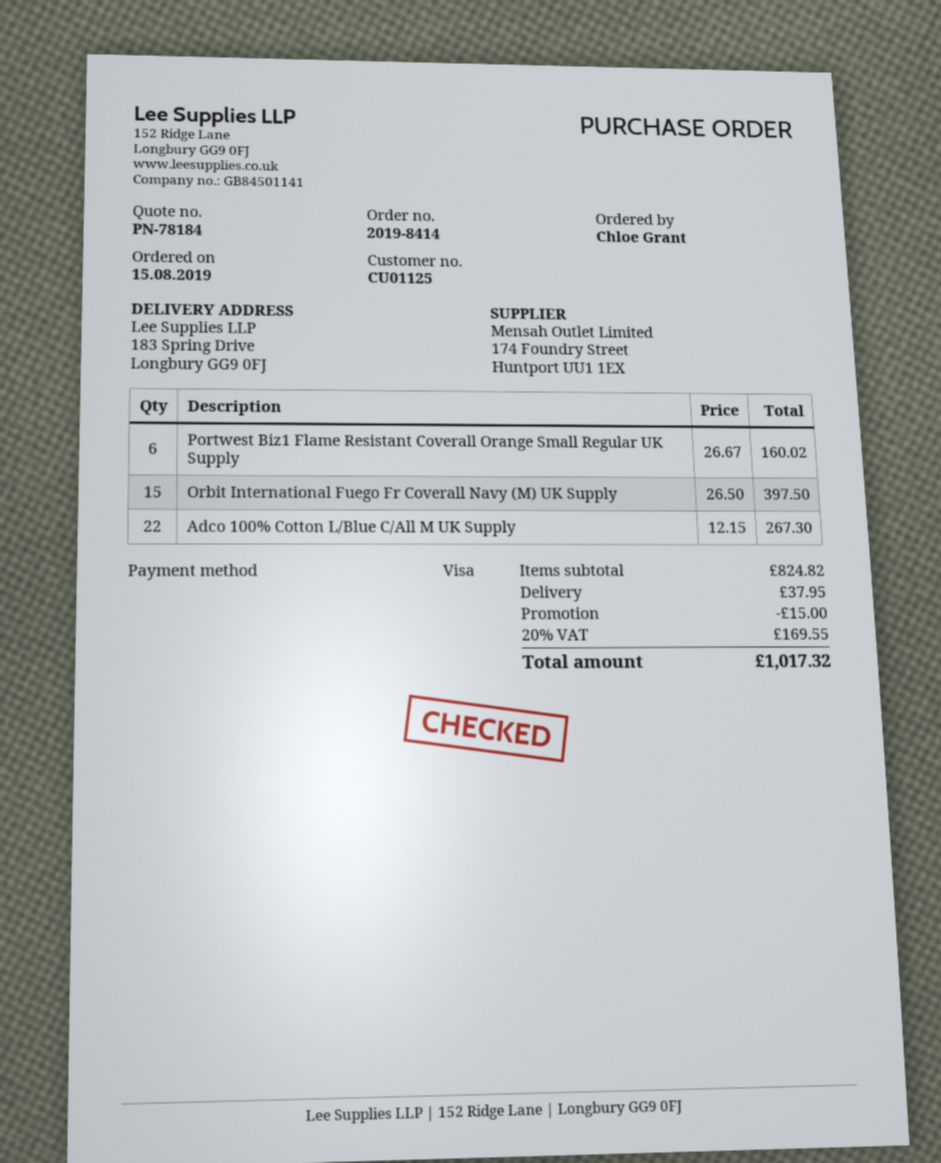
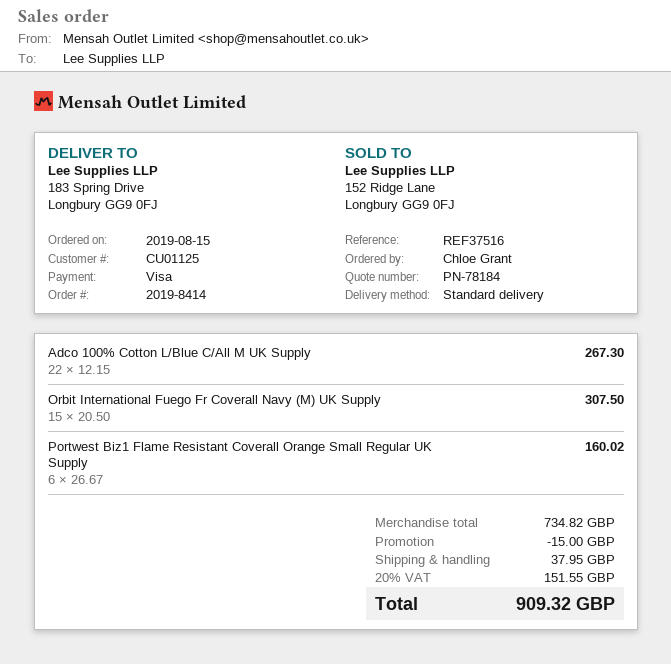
Orbit International Fuego Fr Coverall Navy (M) UK Supply: 15 x 26.50 = 397.50 -> 15 x 20.50 = 307.50
subtotal: 824.82 -> 734.82
tax: 20% = 169.55 -> 20% = 151.55
total: 1017.32 -> 909.32

